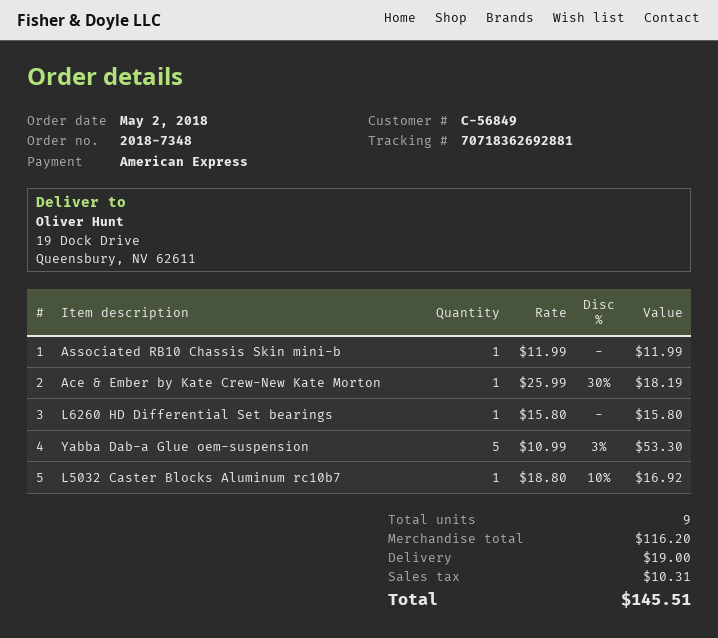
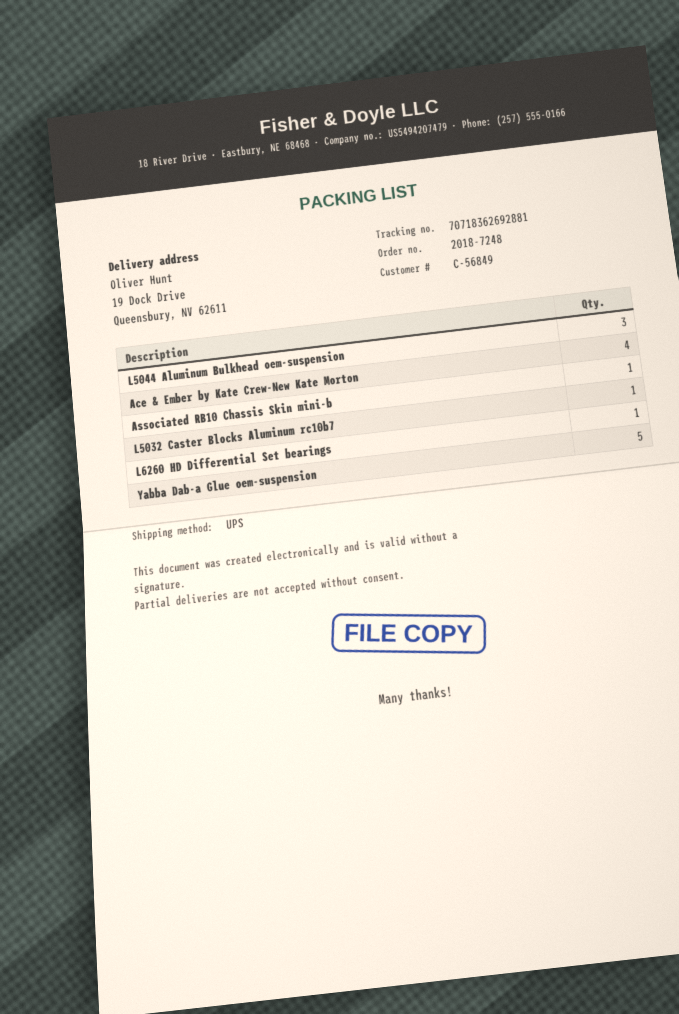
order number: 2018-7348 -> 2018-7248
Ace & Ember by Kate Crew-New Kate Morton: 1 -> 4
L5044 Aluminum Bulkhead oem-suspension: none -> 3

